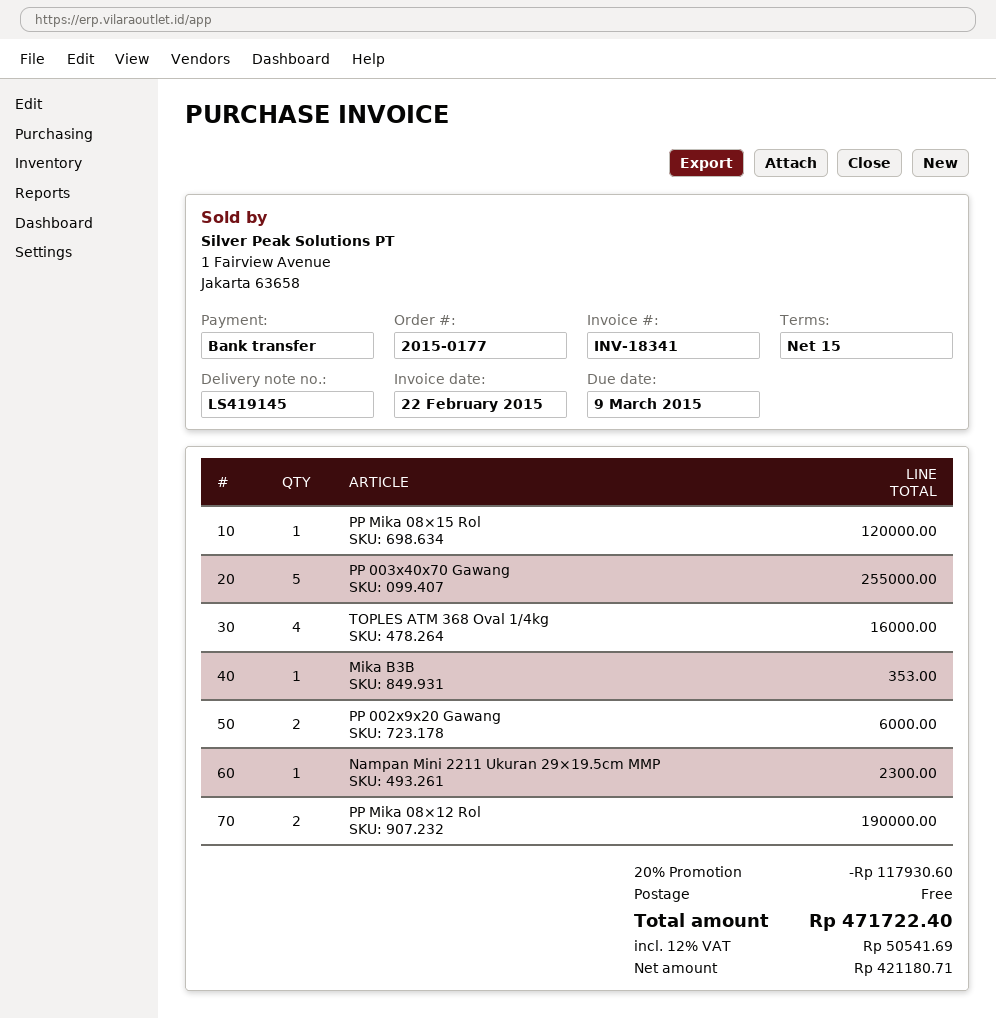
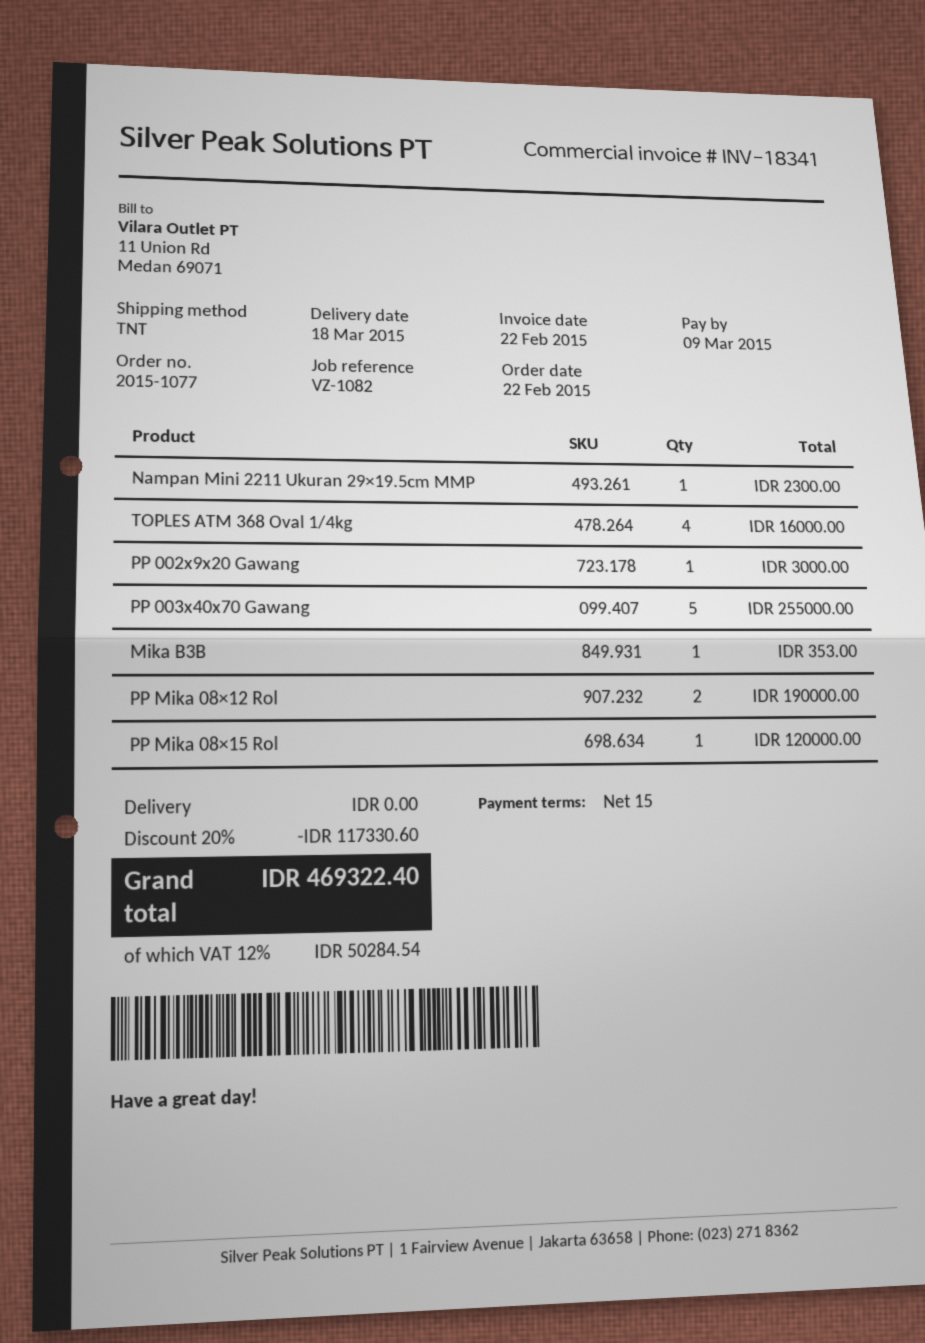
order number: 2015-0177 -> 2015-1077
PP 002x9x20 Gawang: 2 for 6000.00 -> 1 for 3000.00
discount: 20% = 117930.60 -> 20% = 117330.60
tax: 12% = 50541.69 -> 12% = 50284.54
total: 471722.40 -> 469322.40

